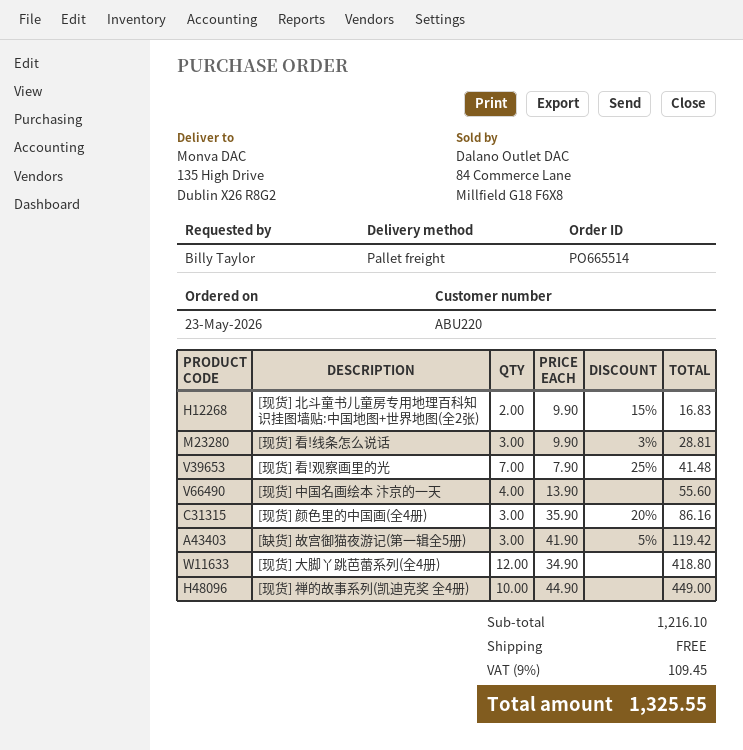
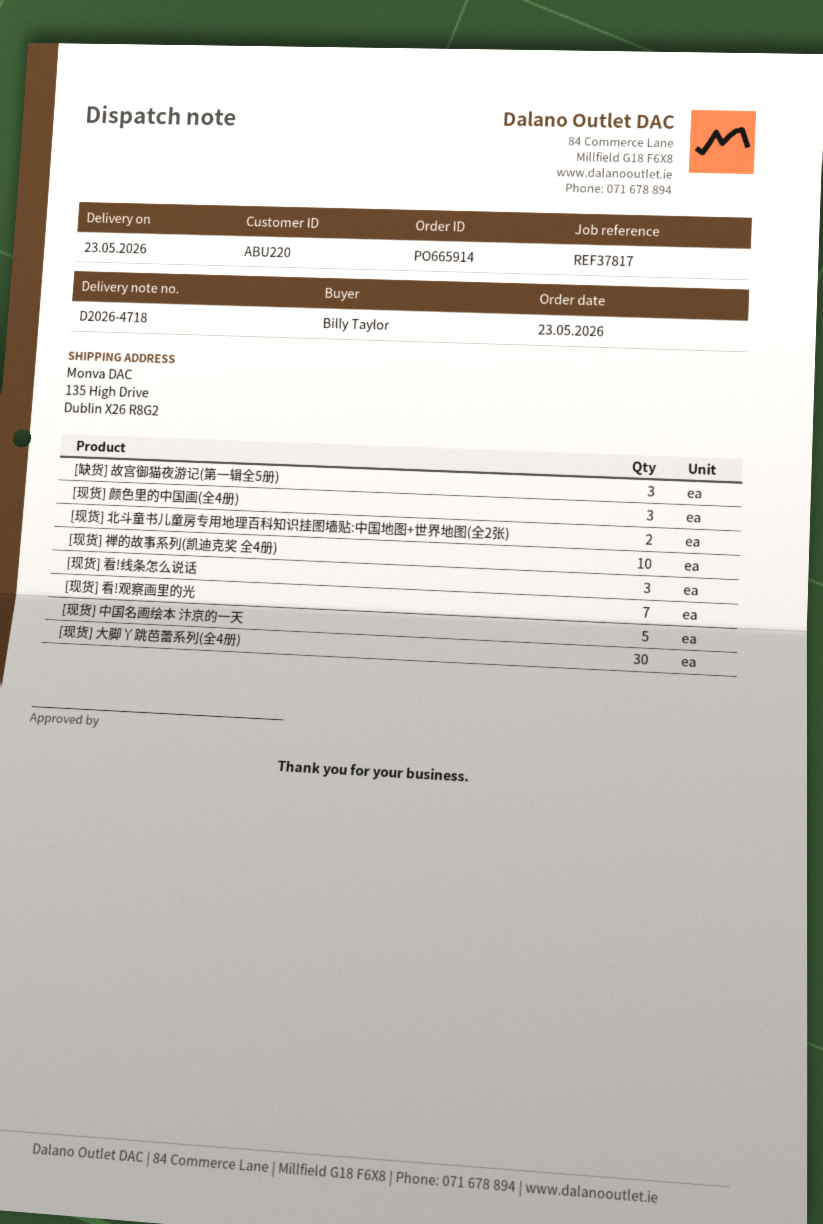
order number: PO665514 -> PO665914
[现货] 中国名画绘本 汴京的一天: 4 -> 5
[现货] 大脚丫跳芭蕾系列(全4册): 12 -> 30

